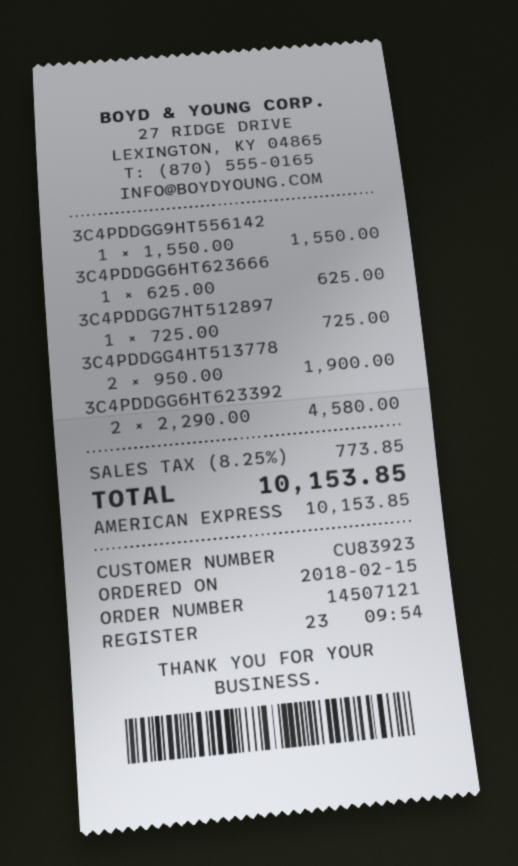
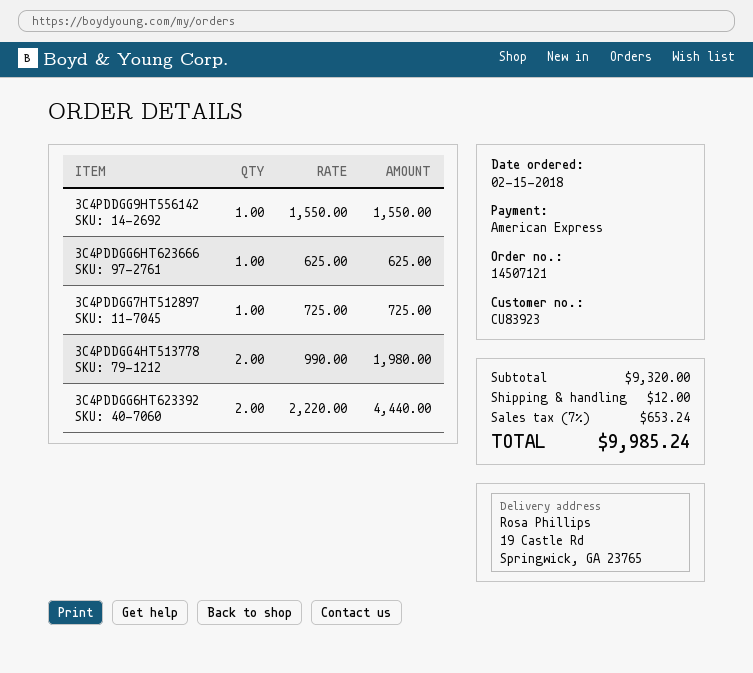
3C4PDDGG4HT513778: 2 x 950.00 = 1900.00 -> 2 x 990.00 = 1980.00
3C4PDDGG6HT623392: 2 x 2290.00 = 4580.00 -> 2 x 2220.00 = 4440.00
shipping: none -> 12.00
tax: 8.25% = 773.85 -> 7% = 653.24
total: 10153.85 -> 9985.24

